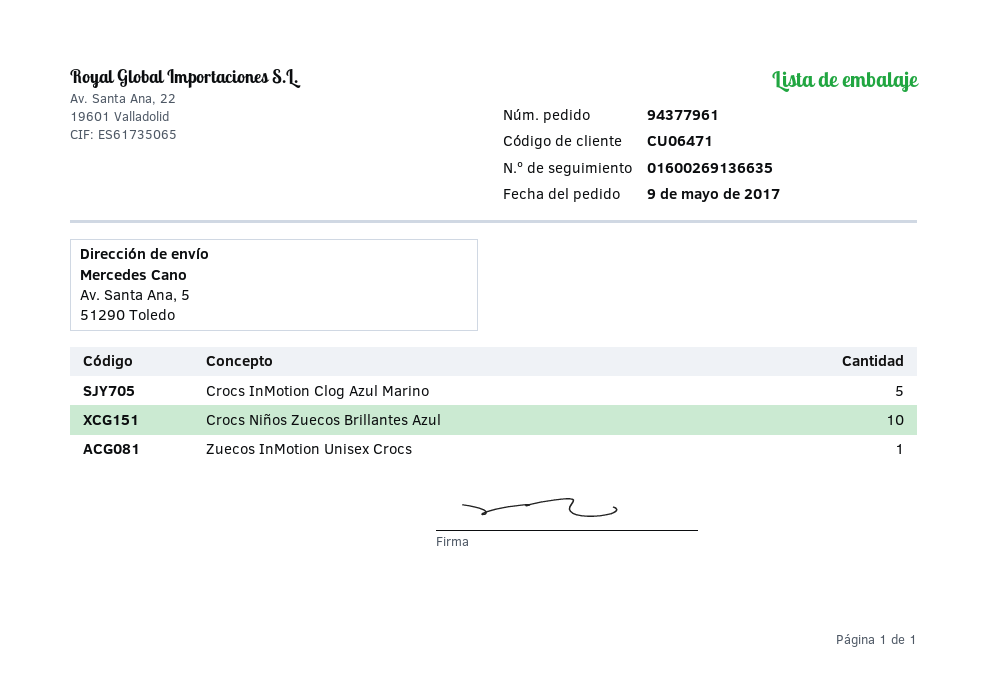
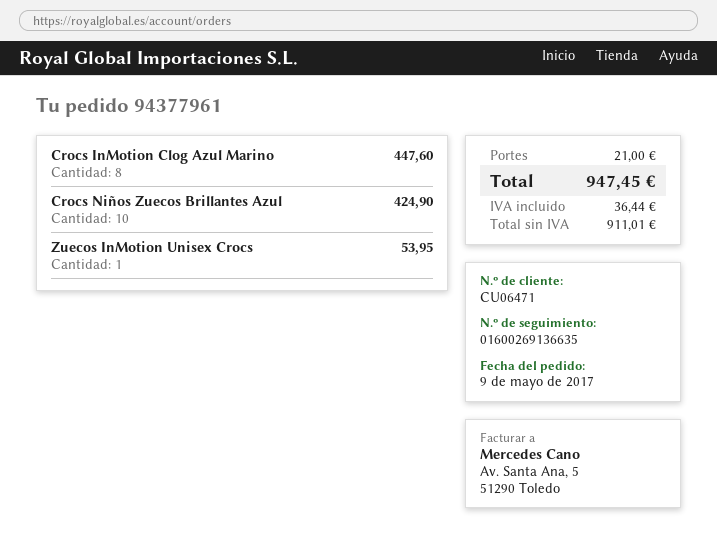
Crocs InMotion Clog Azul Marino: 5 -> 8

